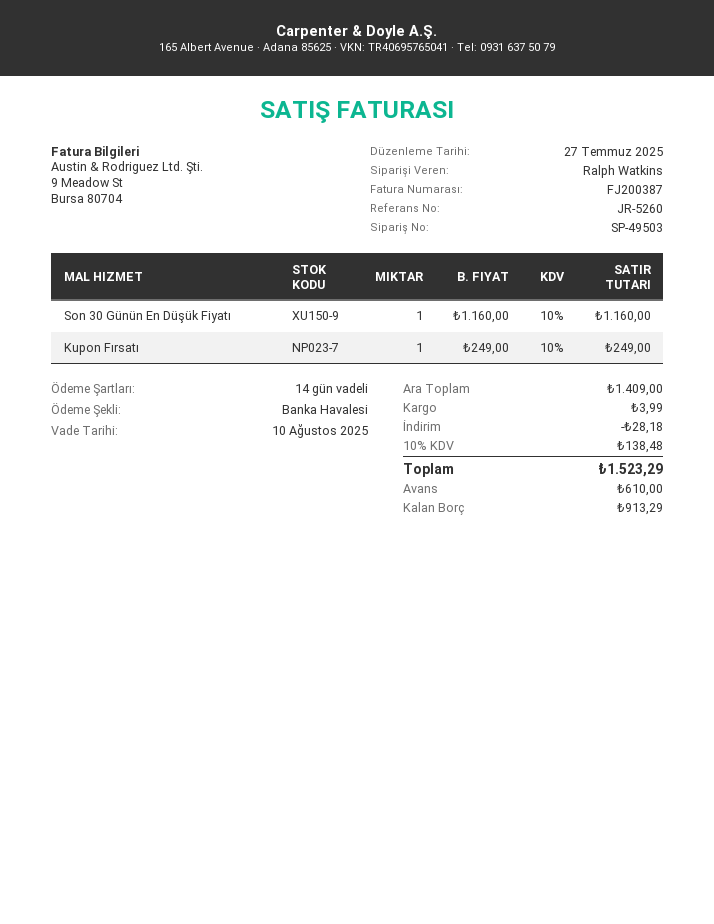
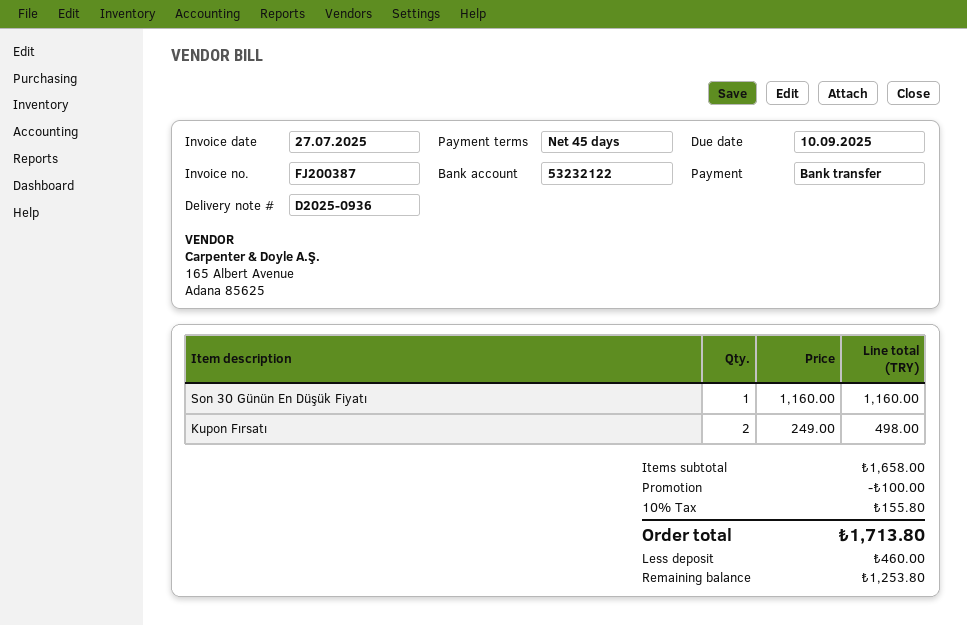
payment terms: 14 days -> 45 days
due date: 2025-08-10 -> 2025-09-10
Kupon Fırsatı: 1 x 249.00 = 249.00 -> 2 x 249.00 = 498.00
subtotal: 1409.00 -> 1658.00
discount: 28.18 -> 100.00
shipping: 3.99 -> none
tax: 10% = 138.48 -> 10% = 155.80
total: 1523.29 -> 1713.80
deposit: 610.00 -> 460.00
balance: 913.29 -> 1253.80

